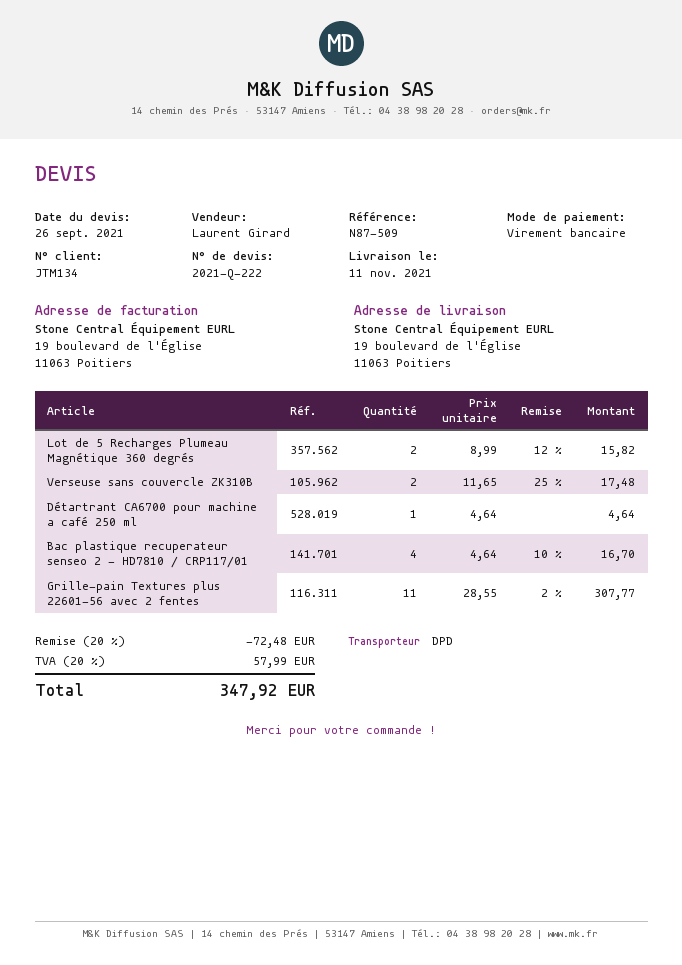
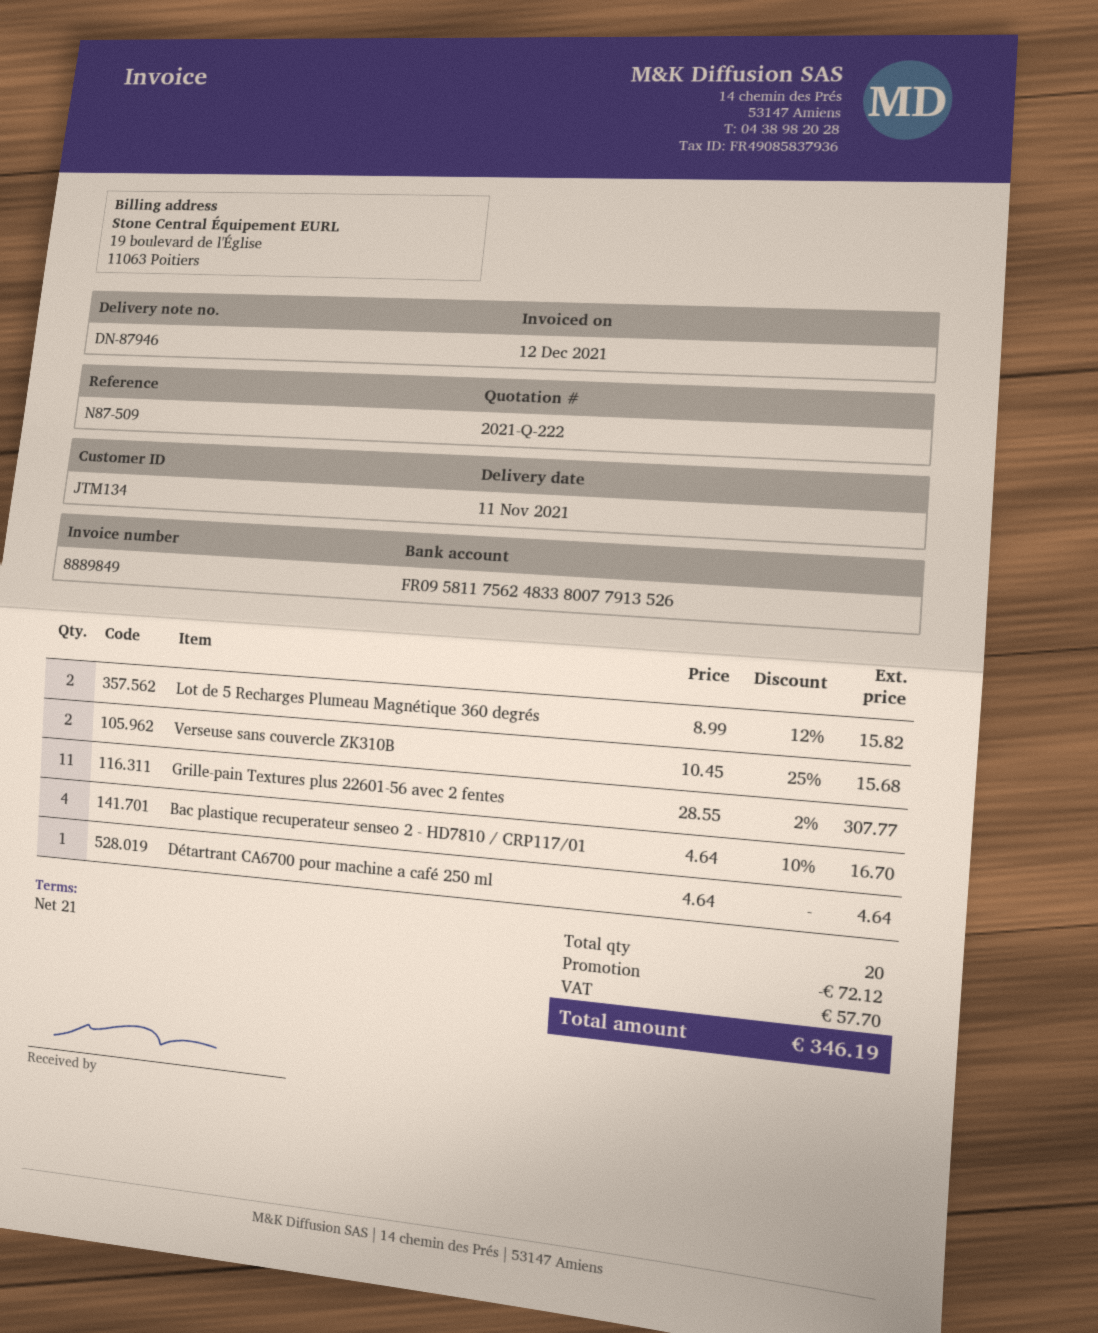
Verseuse sans couvercle ZK310B: 2 x 11.65 - 25% = 17.48 -> 2 x 10.45 - 25% = 15.68
discount: 72.48 -> 72.12
tax: 57.99 -> 57.70
total: 347.92 -> 346.19

